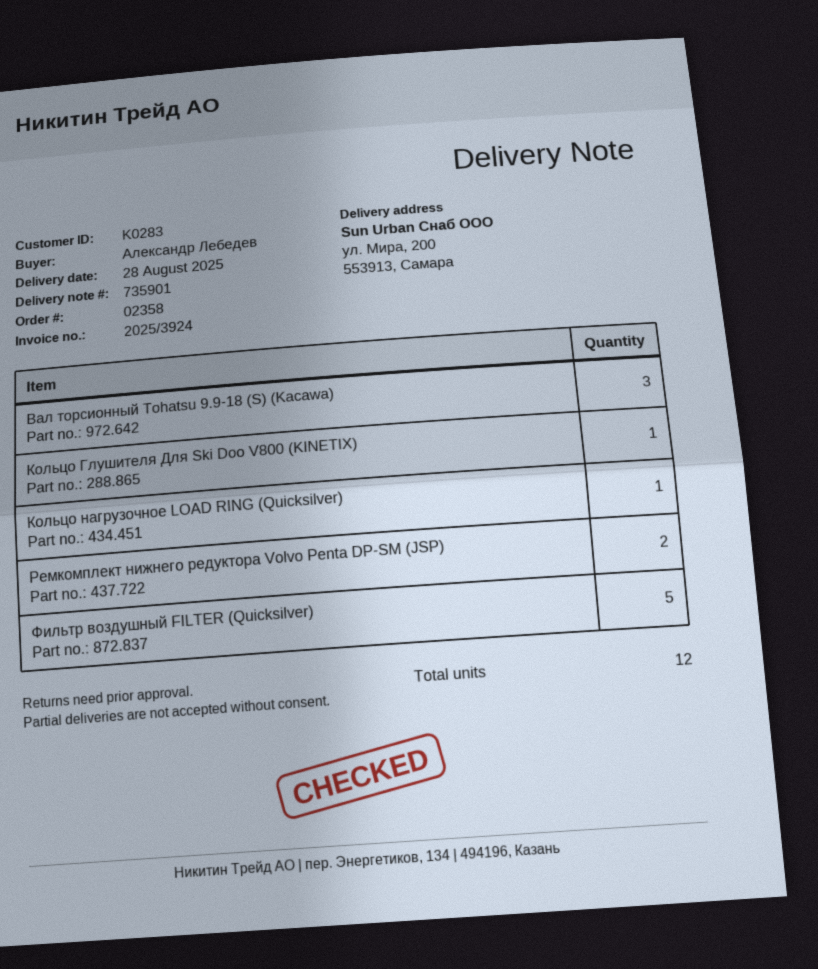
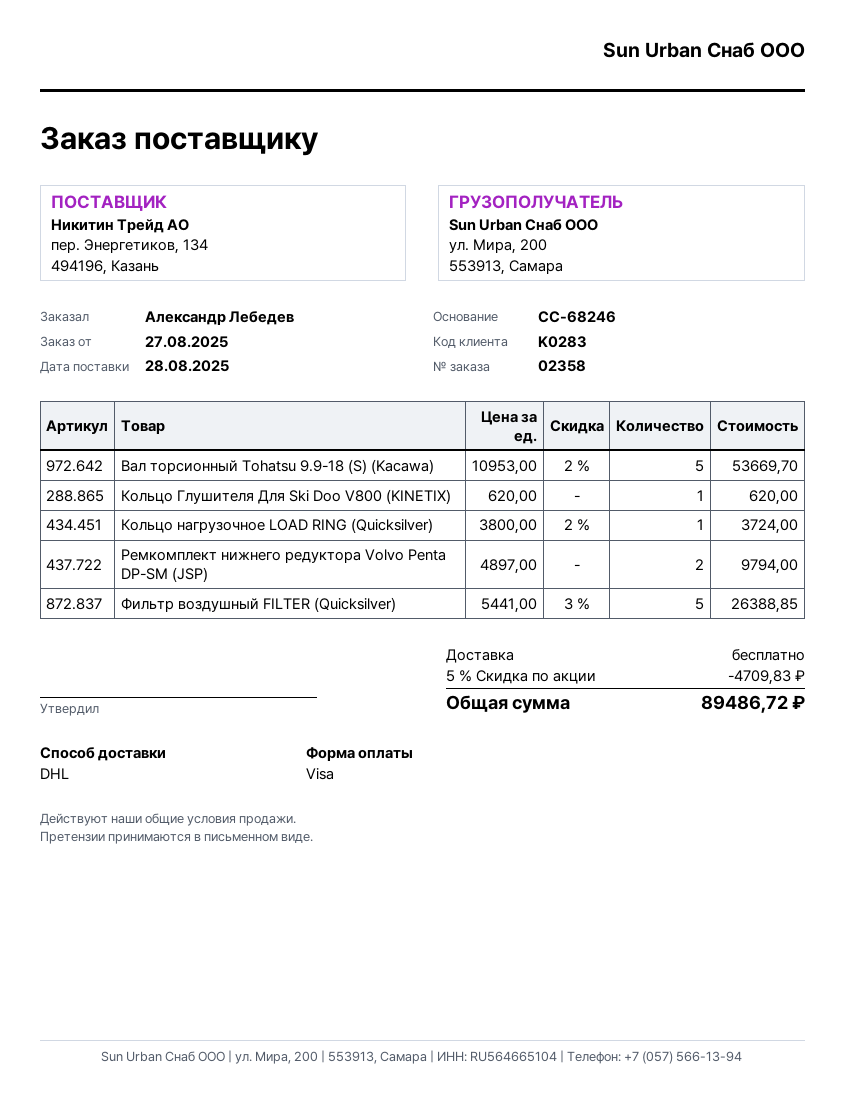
Вал торсионный Tohatsu 9.9-18 (S) (Kacawa): 3 -> 5

